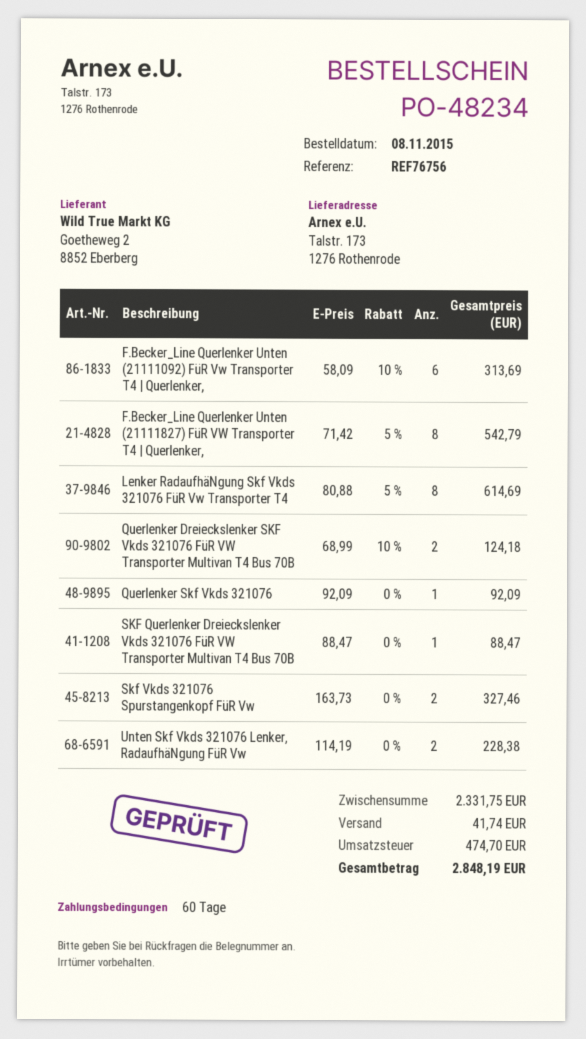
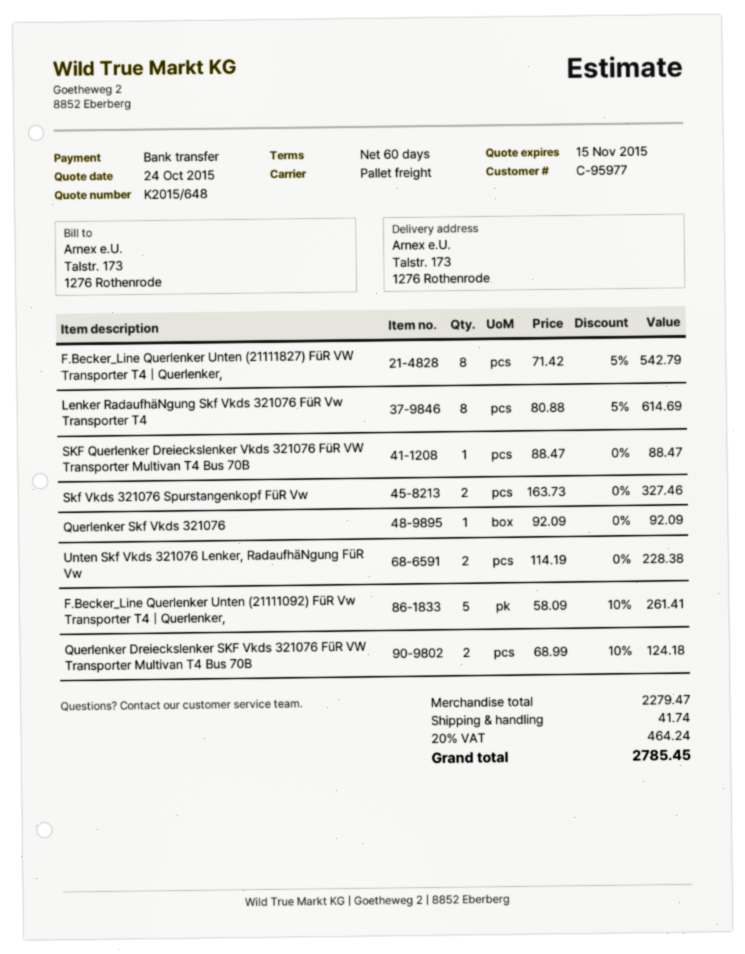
F.Becker_Line Querlenker Unten (21111092) FüR Vw Transporter T4 | Querlenker,: 6 x 58.09 - 10% = 313.69 -> 5 x 58.09 - 10% = 261.41
subtotal: 2331.75 -> 2279.47
tax: 474.70 -> 464.24
total: 2848.19 -> 2785.45

